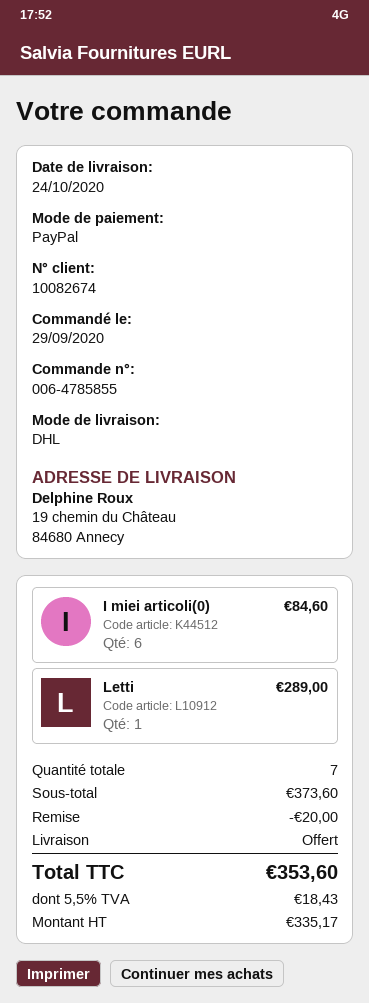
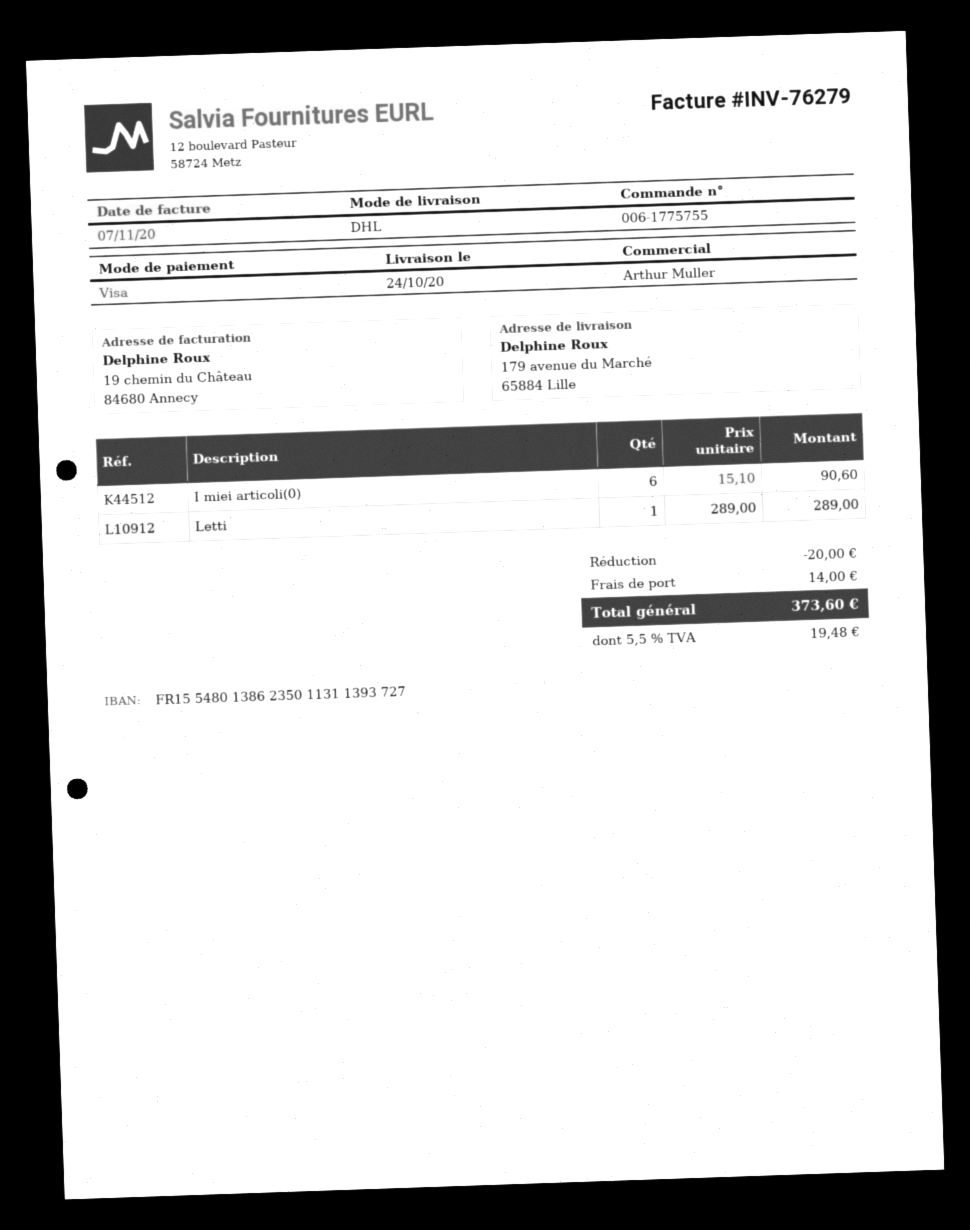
order number: 006-4785855 -> 006-1775755
payment method: PayPal -> Visa
ship to: 19 chemin du Château, 84680 Annecy -> 179 avenue du Marché, 65884 Lille
I miei articoli(0): 6 for 84.60 -> 6 for 90.60
shipping: 0.00 -> 14.00
tax: 5.5% = 18.43 -> 5.5% = 19.48
total: 353.60 -> 373.60

